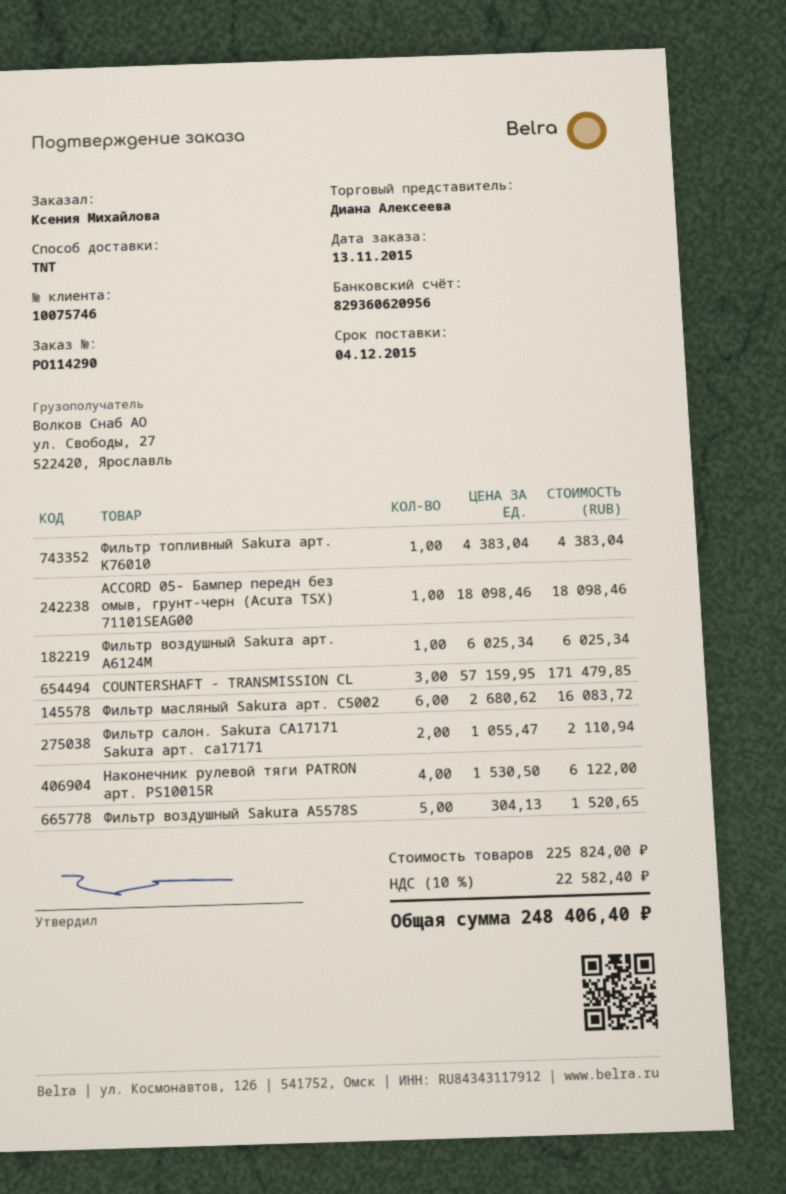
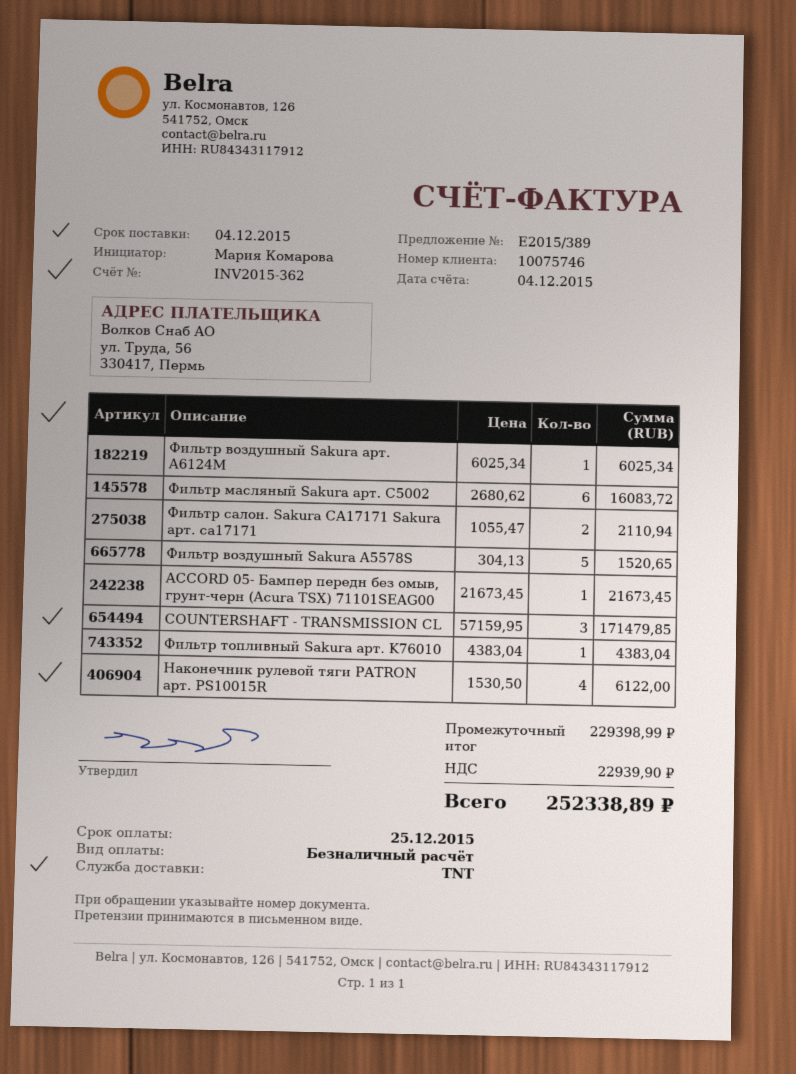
ordered by: Ксения Михайлова -> Мария Комарова
ACCORD 05- Бампер передн без омыв, грунт-черн (Acura TSX) 71101SEAG00: 1 x 18098.46 = 18098.46 -> 1 x 21673.45 = 21673.45
subtotal: 225824.00 -> 229398.99
tax: 22582.40 -> 22939.90
total: 248406.40 -> 252338.89

